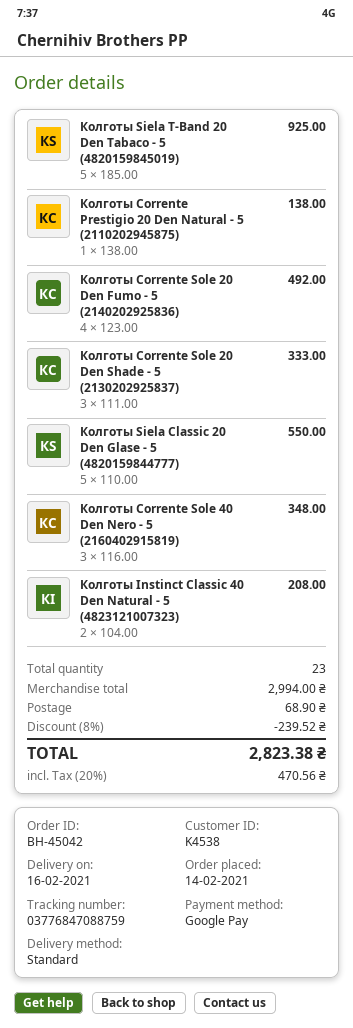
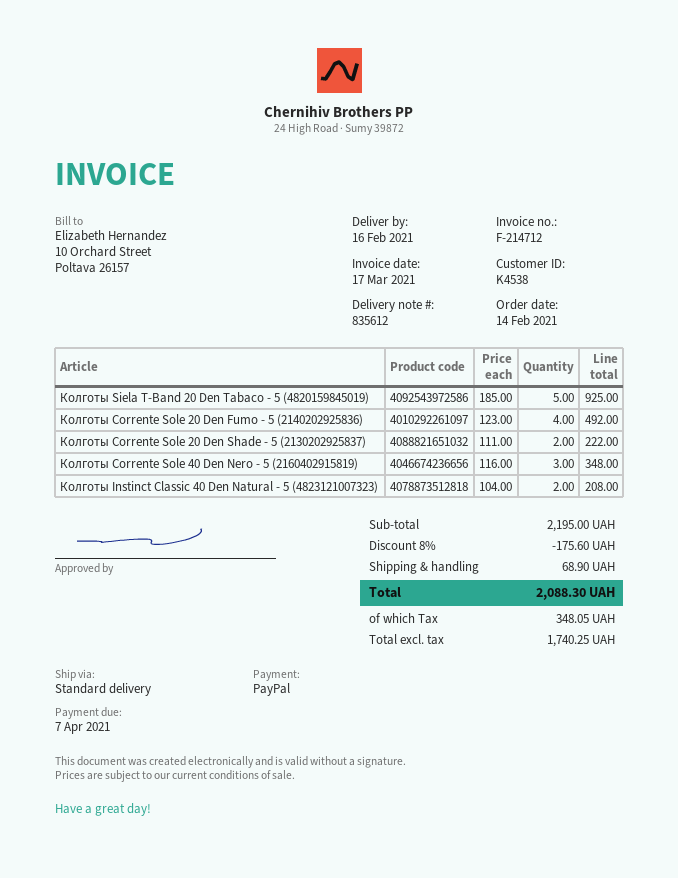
payment method: Google Pay -> PayPal
Колготы Corrente Prestigio 20 Den Natural - 5 (2110202945875): 1 x 138.00 = 138.00 -> none
Колготы Corrente Sole 20 Den Shade - 5 (2130202925837): 3 x 111.00 = 333.00 -> 2 x 111.00 = 222.00
Колготы Siela Classic 20 Den Glase - 5 (4820159844777): 5 x 110.00 = 550.00 -> none
subtotal: 2994.00 -> 2195.00
discount: 8% = 239.52 -> 8% = 175.60
tax: 470.56 -> 348.05
total: 2823.38 -> 2088.30

